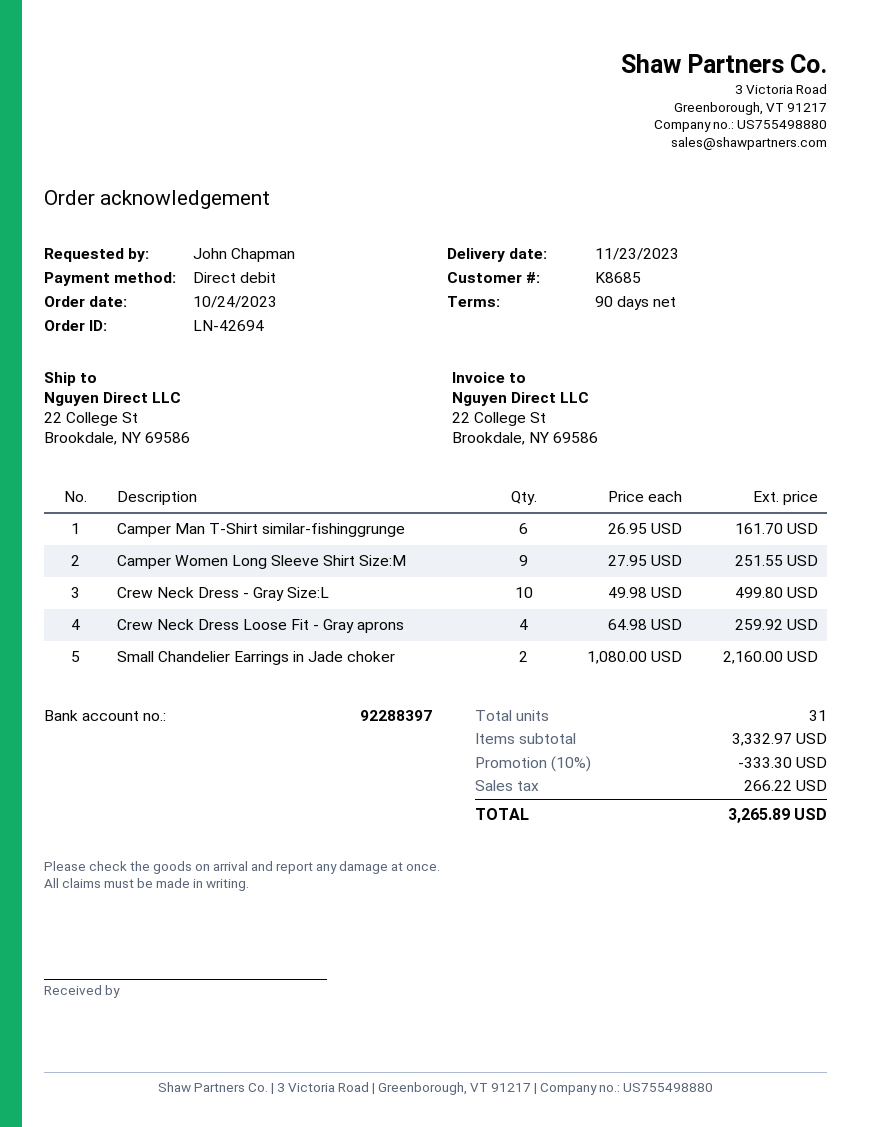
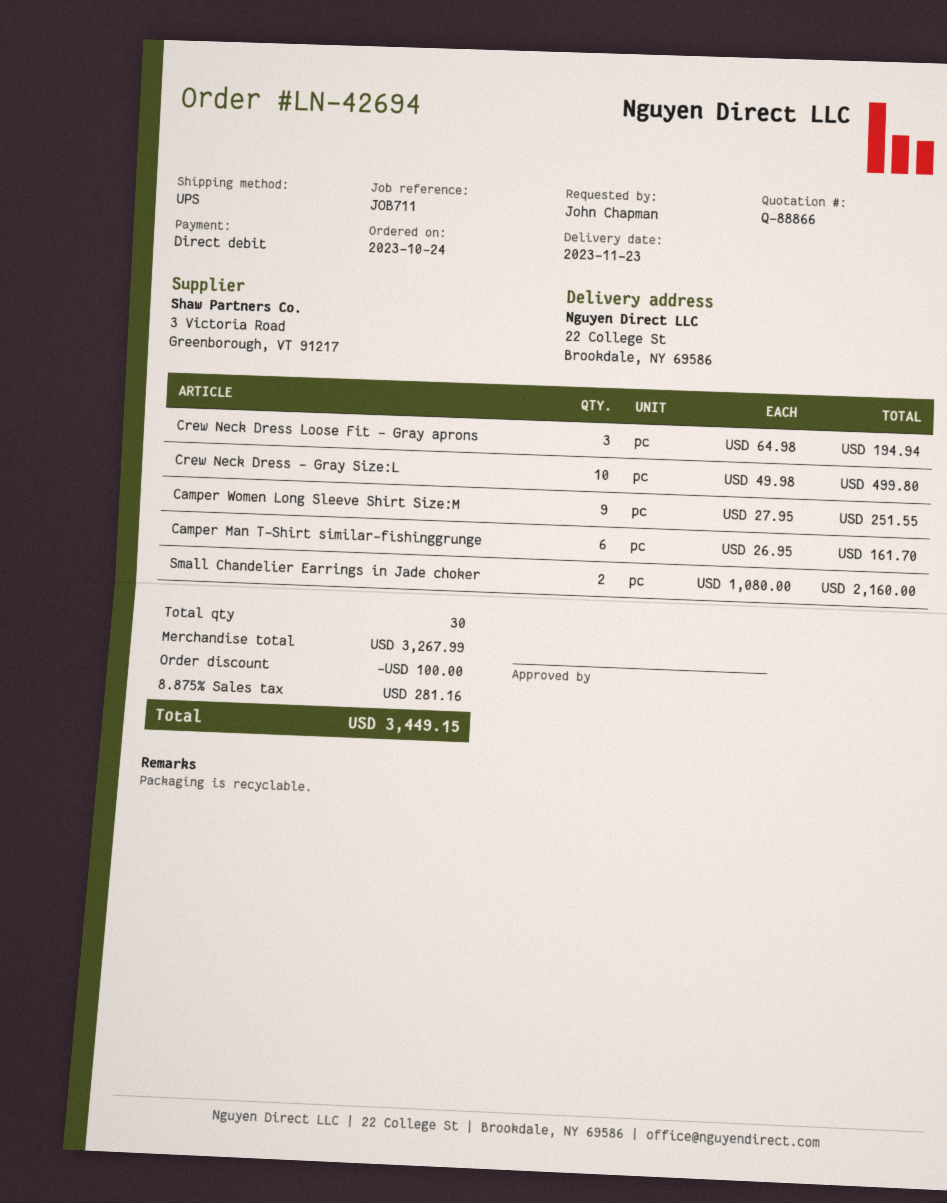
Crew Neck Dress Loose Fit - Gray aprons: 4 x 64.98 = 259.92 -> 3 x 64.98 = 194.94
total quantity: 31 -> 30
subtotal: 3332.97 -> 3267.99
discount: 333.30 -> 100.00
tax: 266.22 -> 281.16
total: 3265.89 -> 3449.15

